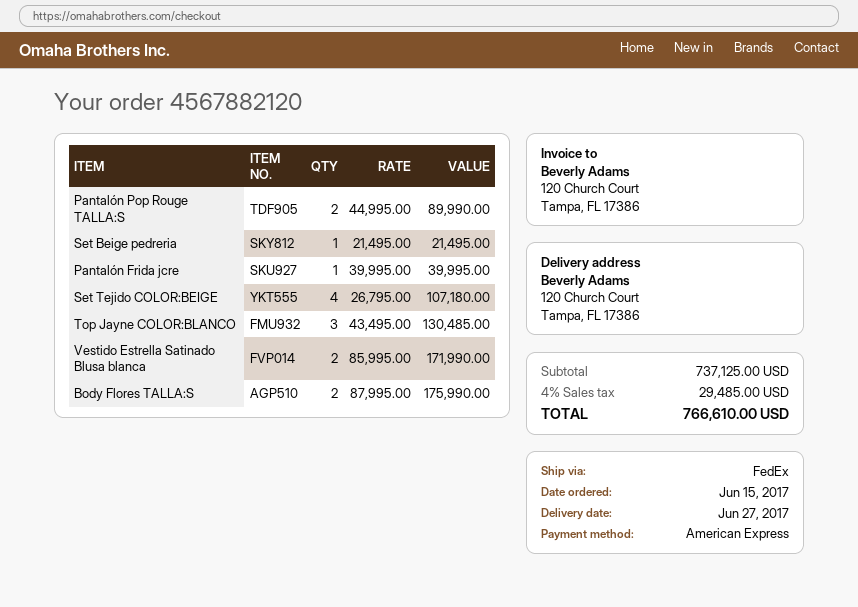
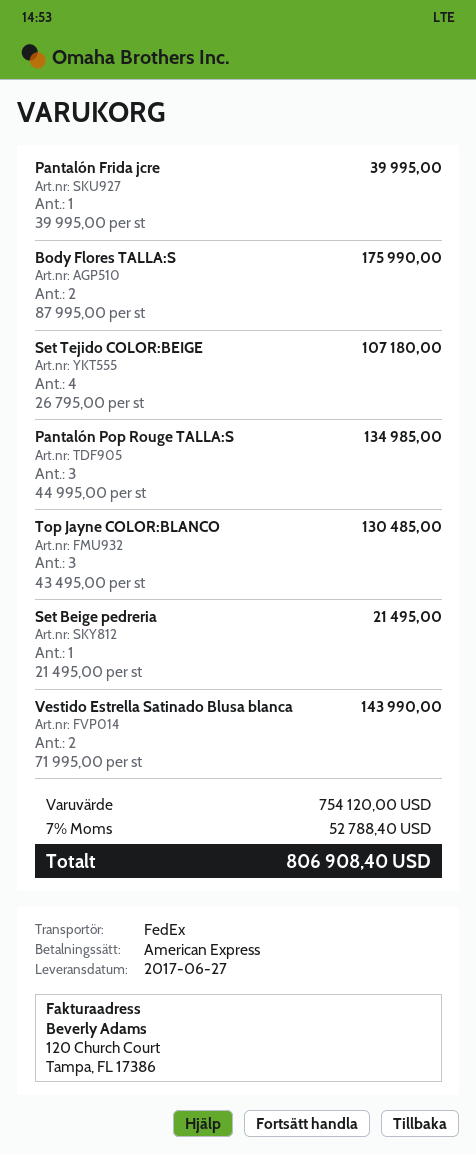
Pantalón Pop Rouge TALLA:S: 2 x 44995.00 = 89990.00 -> 3 x 44995.00 = 134985.00
Vestido Estrella Satinado Blusa blanca: 2 x 85995.00 = 171990.00 -> 2 x 71995.00 = 143990.00
subtotal: 737125.00 -> 754120.00
tax: 4% = 29485.00 -> 7% = 52788.40
total: 766610.00 -> 806908.40

